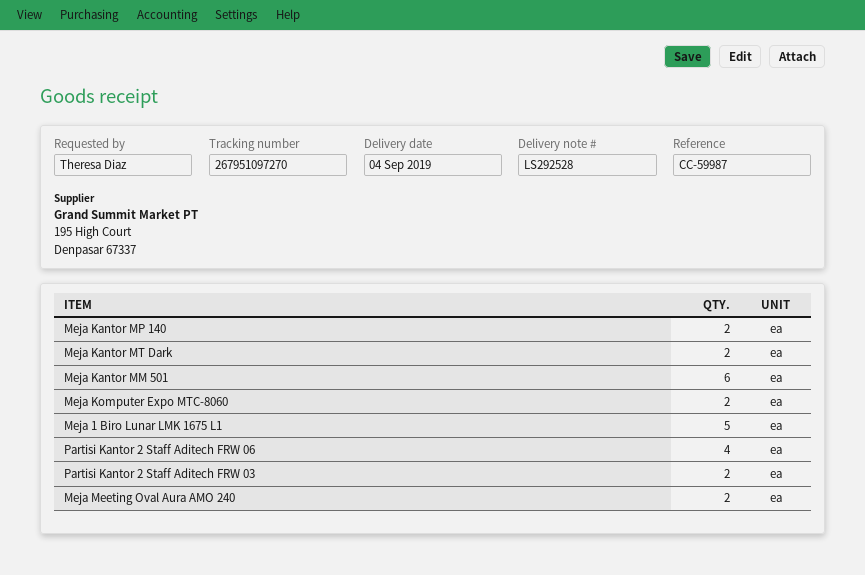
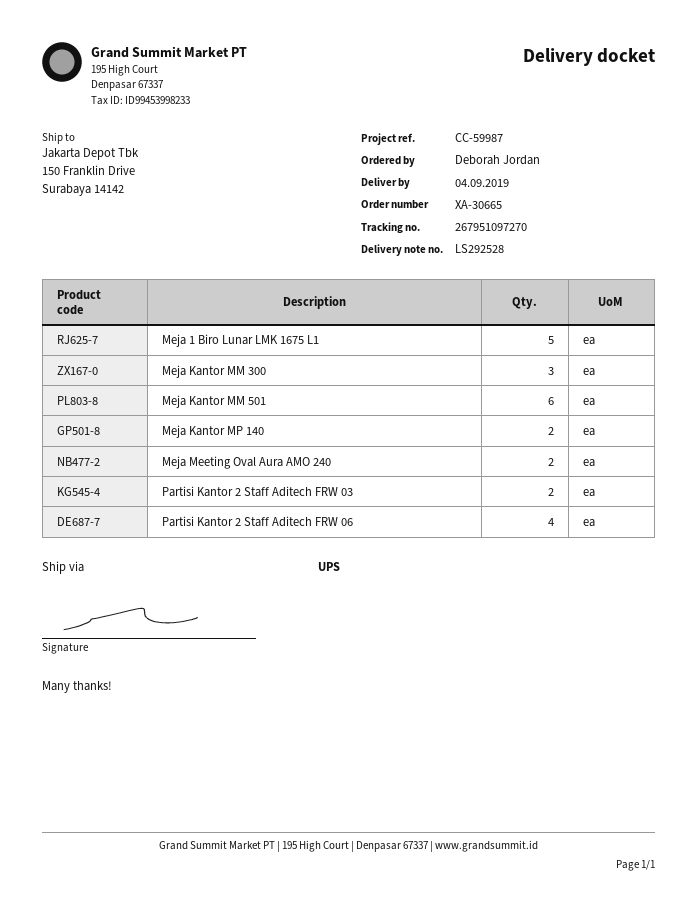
ordered by: Theresa Diaz -> Deborah Jordan
Meja Kantor MT Dark: 2 -> none
Meja Komputer Expo MTC-8060: 2 -> none
Meja Kantor MM 300: none -> 3

